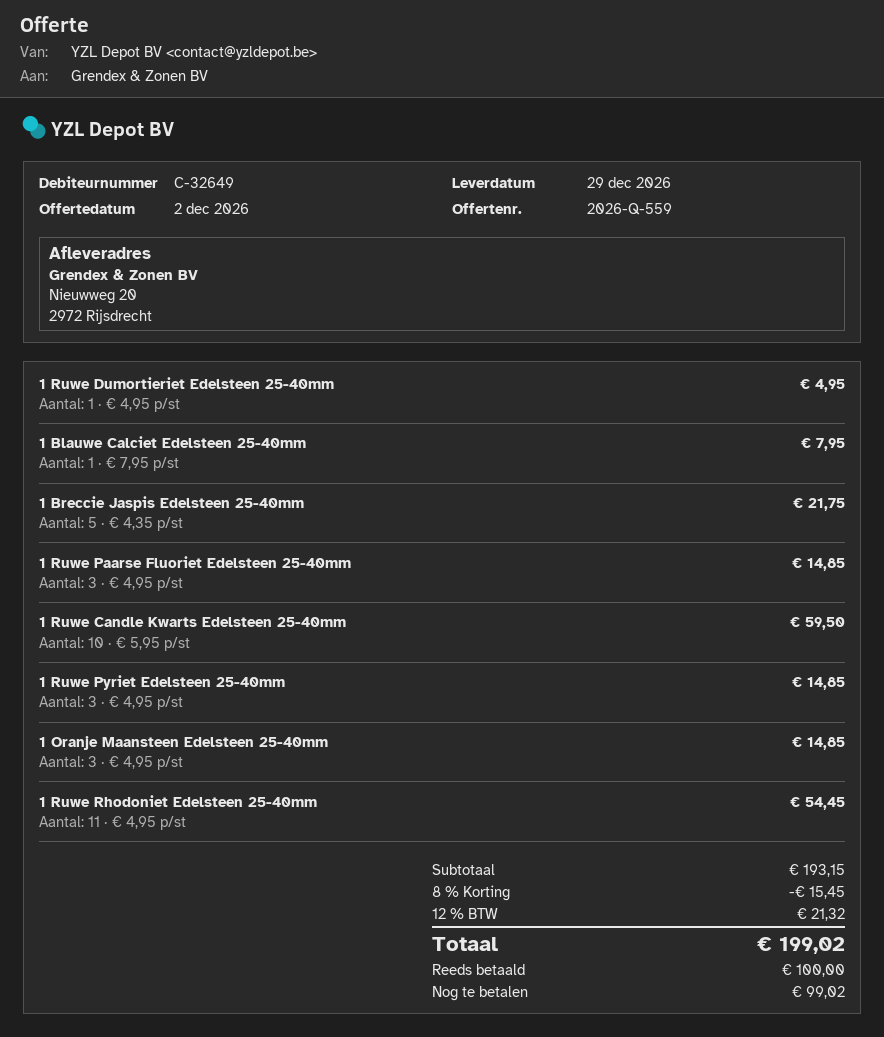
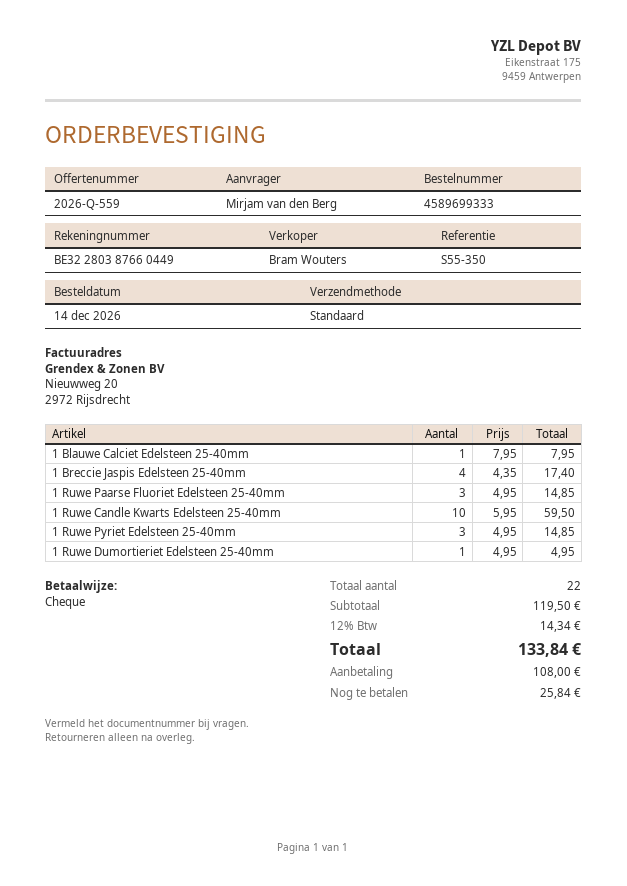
1 Breccie Jaspis Edelsteen 25-40mm: 5 x 4.35 = 21.75 -> 4 x 4.35 = 17.40
1 Oranje Maansteen Edelsteen 25-40mm: 3 x 4.95 = 14.85 -> none
1 Ruwe Rhodoniet Edelsteen 25-40mm: 11 x 4.95 = 54.45 -> none
subtotal: 193.15 -> 119.50
discount: 8% = 15.45 -> none
tax: 12% = 21.32 -> 12% = 14.34
total: 199.02 -> 133.84
deposit: 100.00 -> 108.00
balance: 99.02 -> 25.84

